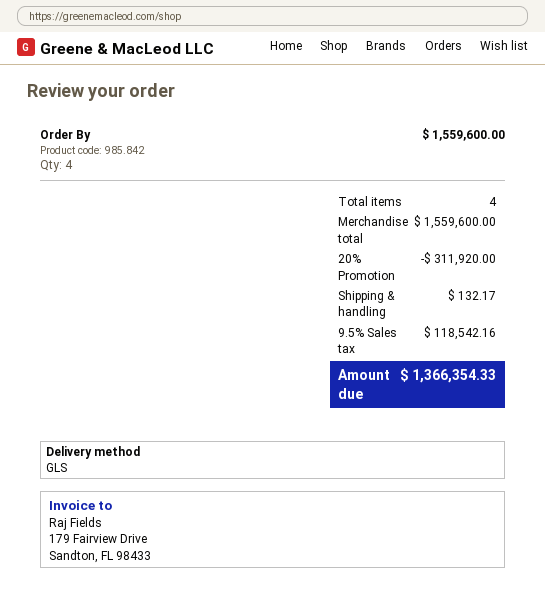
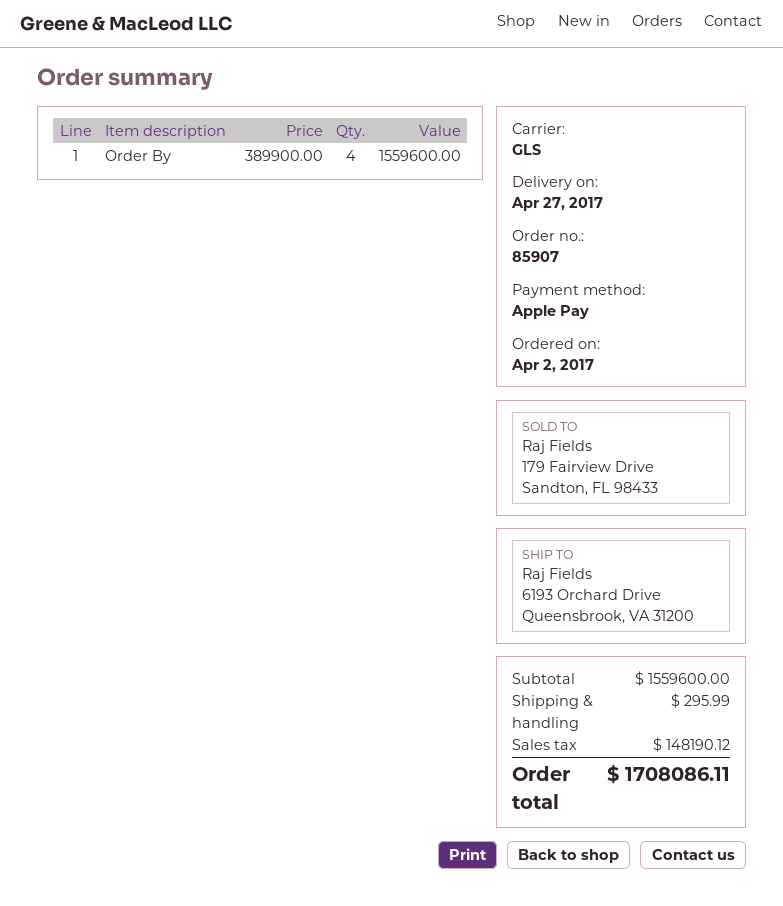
discount: 20% = 311920.00 -> none
shipping: 132.17 -> 295.99
tax: 118542.16 -> 148190.12
total: 1366354.33 -> 1708086.11

